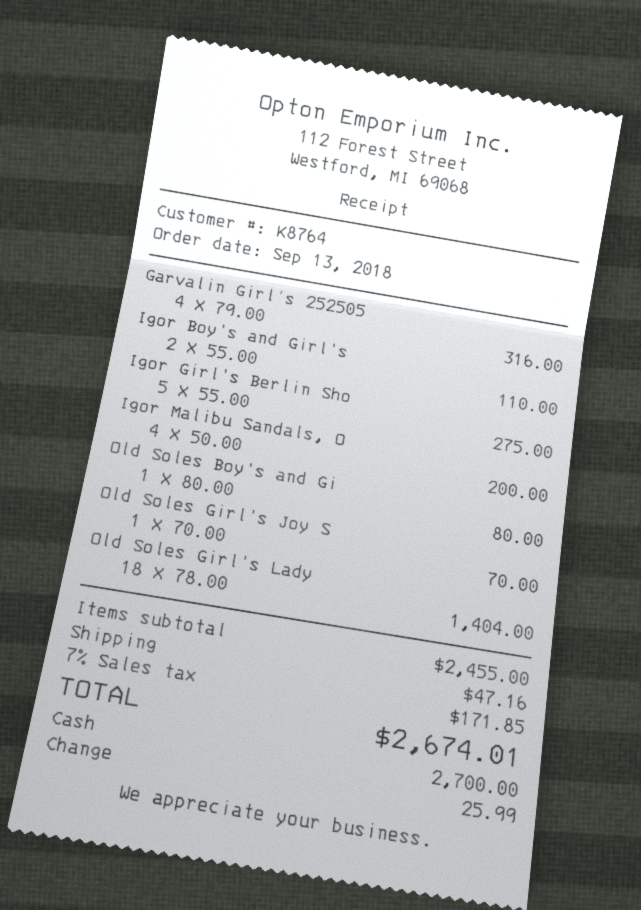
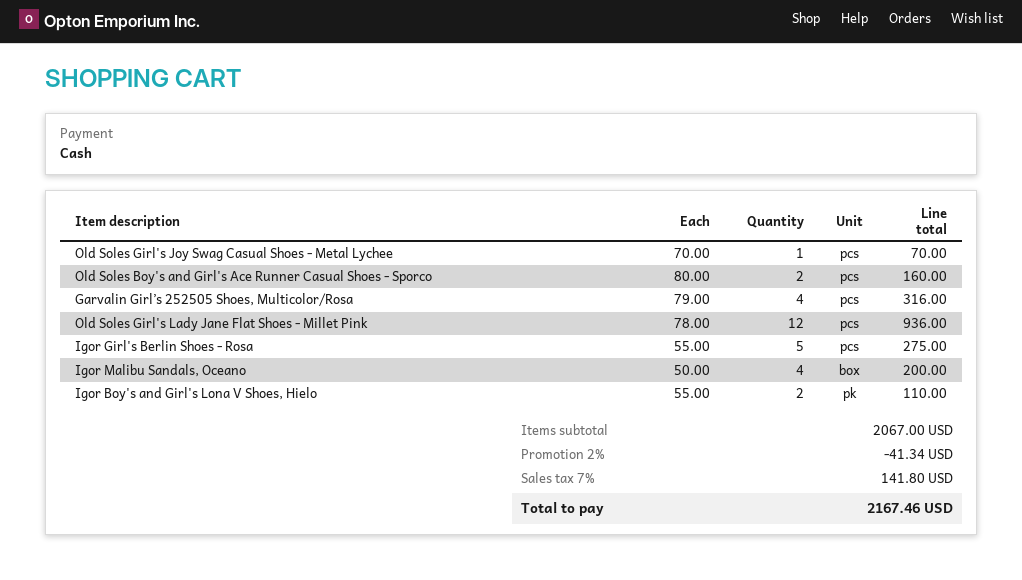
Old Soles Boy's and Gi: 1 x 80.00 = 80.00 -> 2 x 80.00 = 160.00
Old Soles Girl's Lady: 18 x 78.00 = 1404.00 -> 12 x 78.00 = 936.00
subtotal: 2455.00 -> 2067.00
discount: none -> 2% = 41.34
shipping: 47.16 -> none
tax: 7% = 171.85 -> 7% = 141.80
total: 2674.01 -> 2167.46

